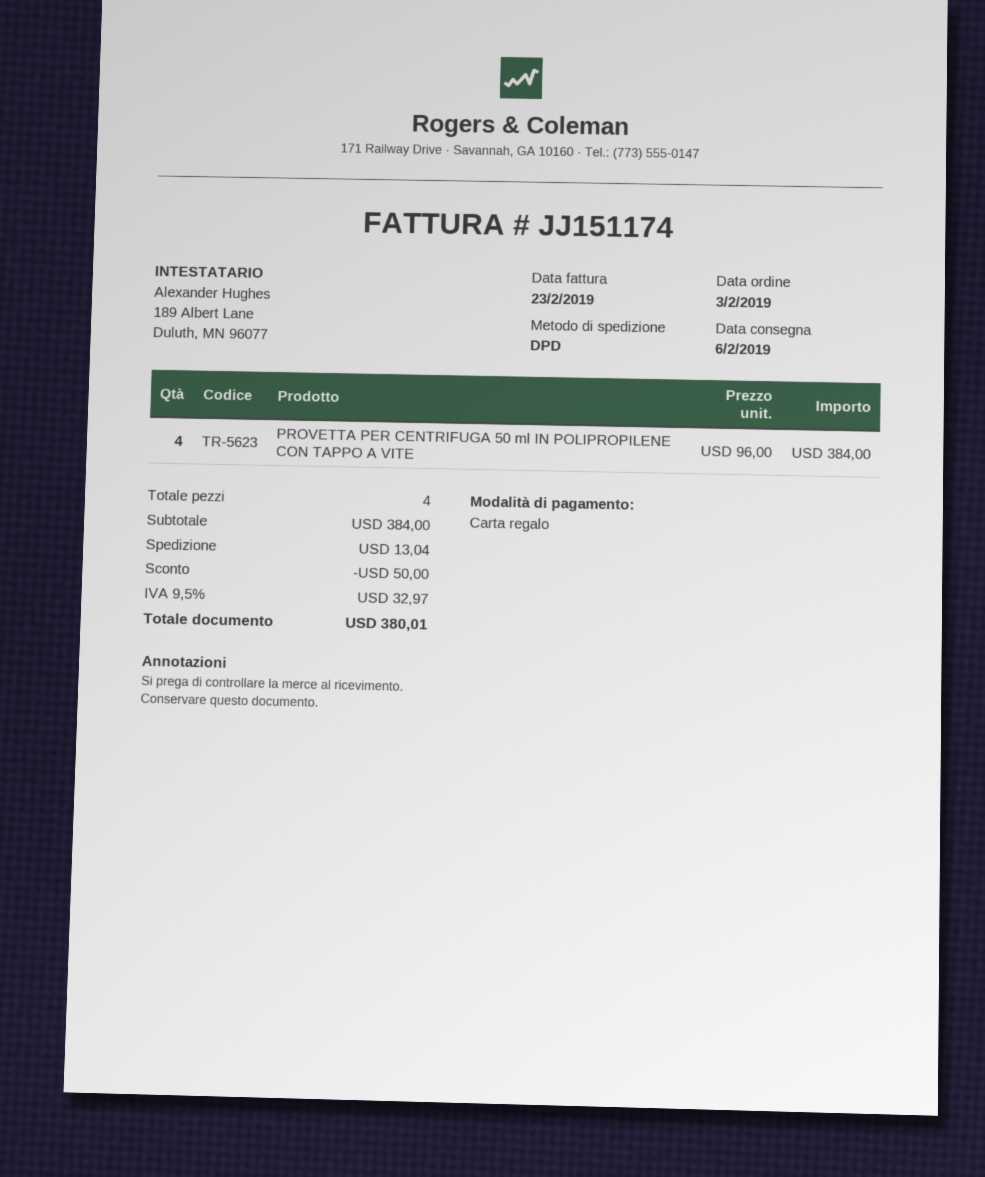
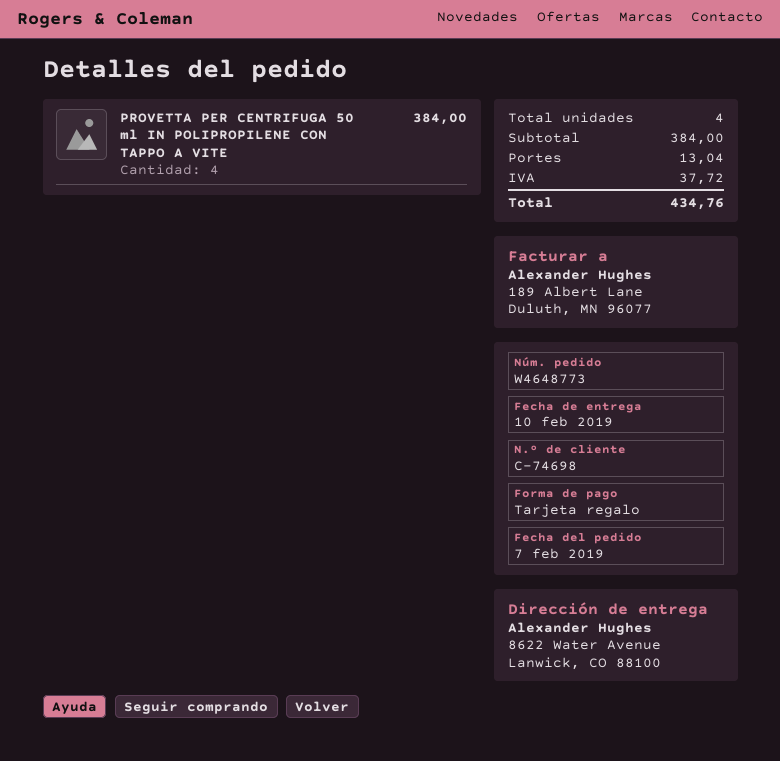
order date: 2019-02-03 -> 2019-02-07
delivery date: 2019-02-06 -> 2019-02-10
discount: 50.00 -> none
tax: 32.97 -> 37.72
total: 380.01 -> 434.76

